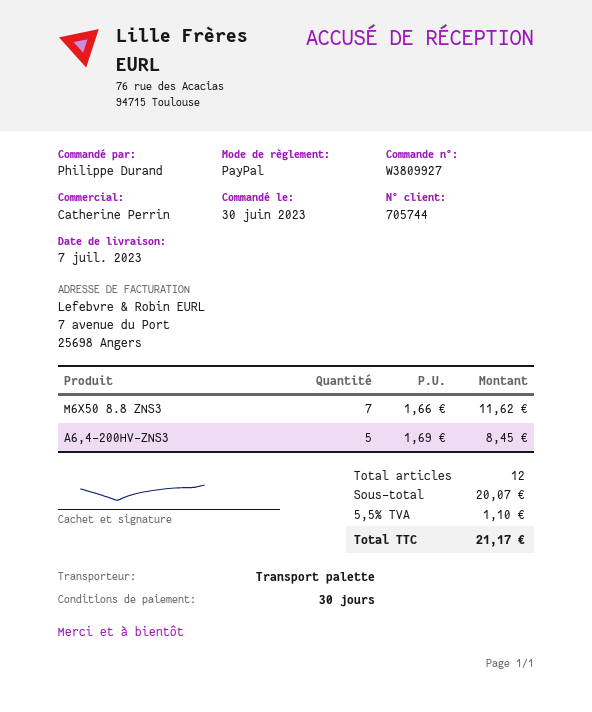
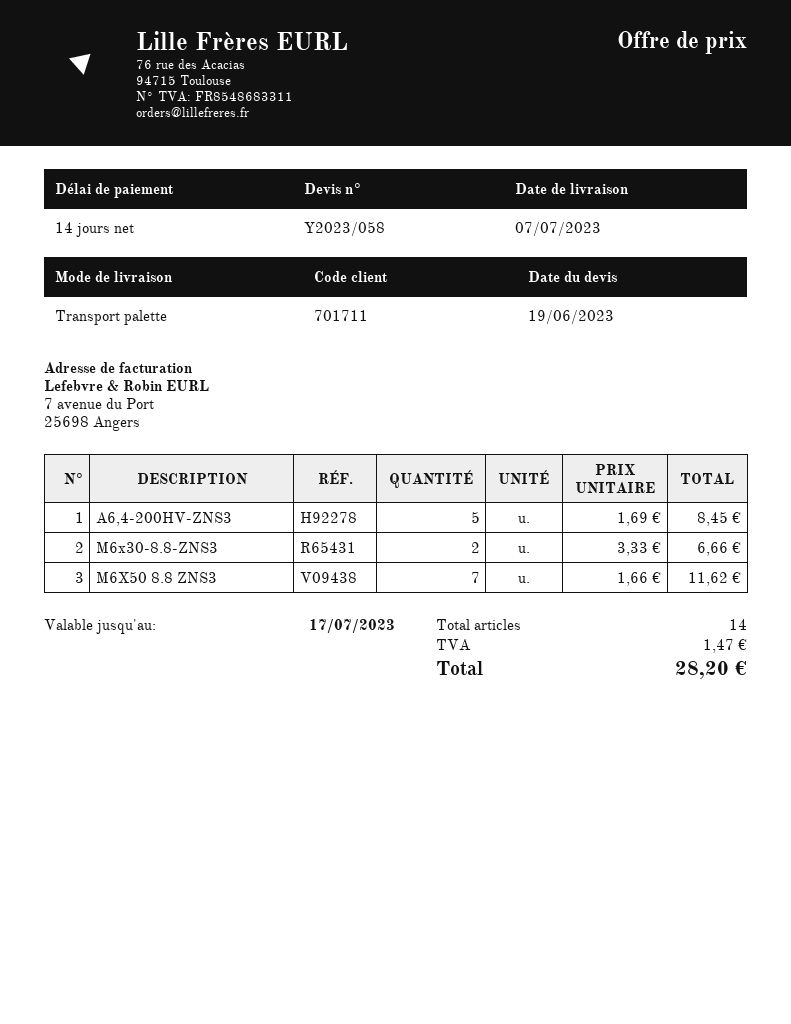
payment terms: 30 days -> 14 days
customer number: 705744 -> 701711
M6x30-8.8-ZNS3: none -> 2 x 3.33 = 6.66
total quantity: 12 -> 14
tax: 1.10 -> 1.47
total: 21.17 -> 28.20

